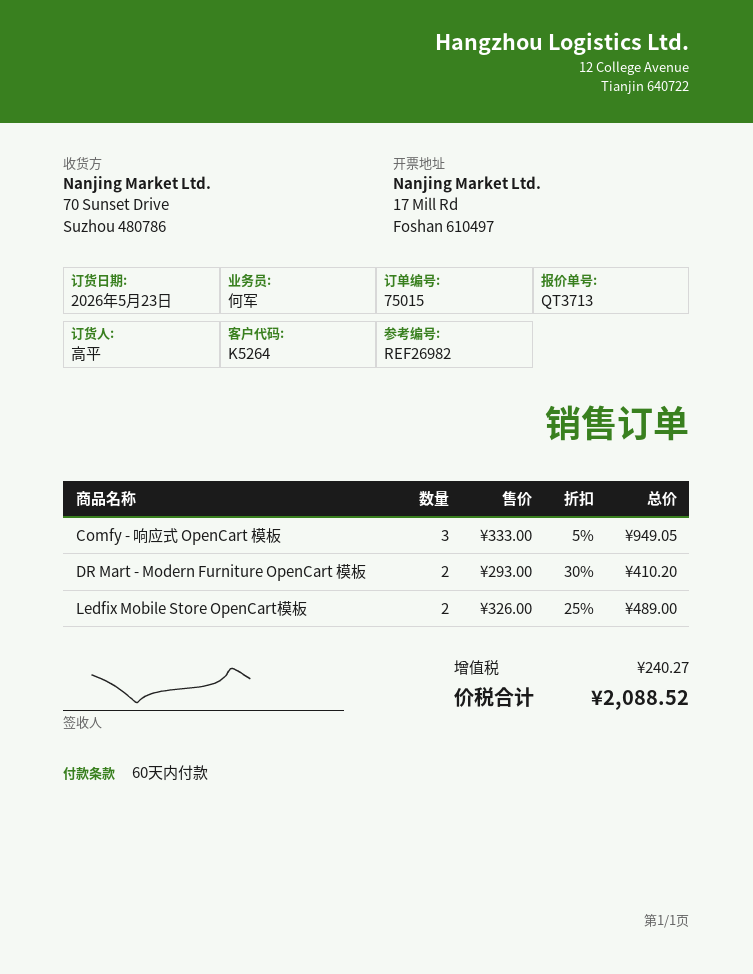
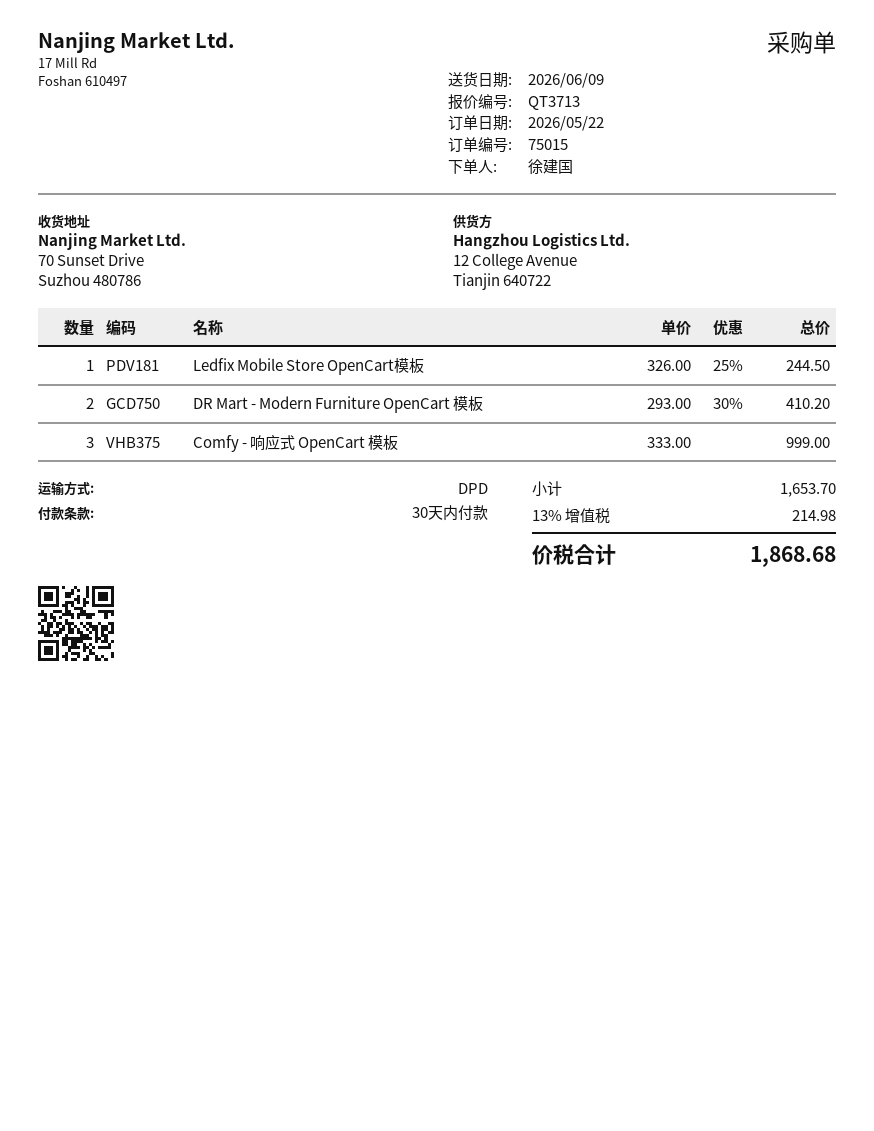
order date: 2026-05-23 -> 2026-05-22
payment terms: 60 days -> 30 days
ordered by: 高平 -> 徐建国
Comfy - 响应式 OpenCart 模板: 3 x 333.00 - 5% = 949.05 -> 3 x 333.00 = 999.00
Ledfix Mobile Store OpenCart模板: 2 x 326.00 - 25% = 489.00 -> 1 x 326.00 - 25% = 244.50
tax: 240.27 -> 214.98
total: 2088.52 -> 1868.68

